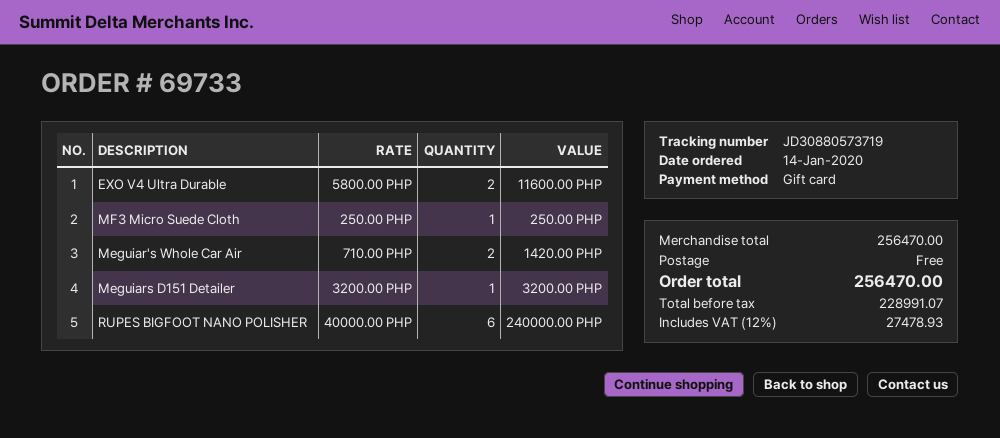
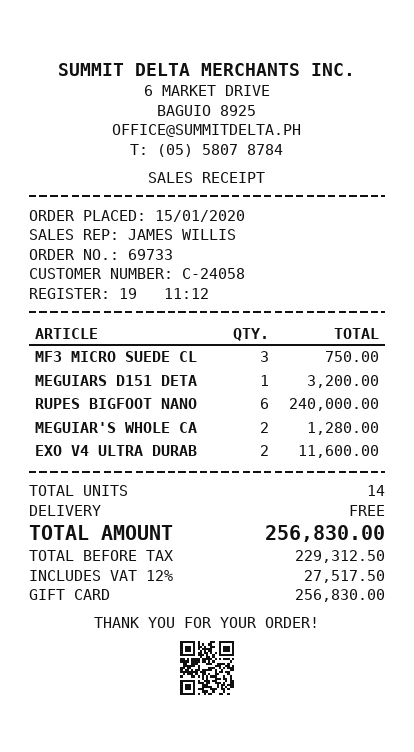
order date: 2020-01-14 -> 2020-01-15
MF3 Micro Suede Cloth: 1 for 250.00 -> 3 for 750.00
Meguiar's Whole Car Air: 2 for 1420.00 -> 2 for 1280.00
net: 228991.07 -> 229312.50
tax: 12% = 27478.93 -> 12% = 27517.50
total: 256470.00 -> 256830.00

